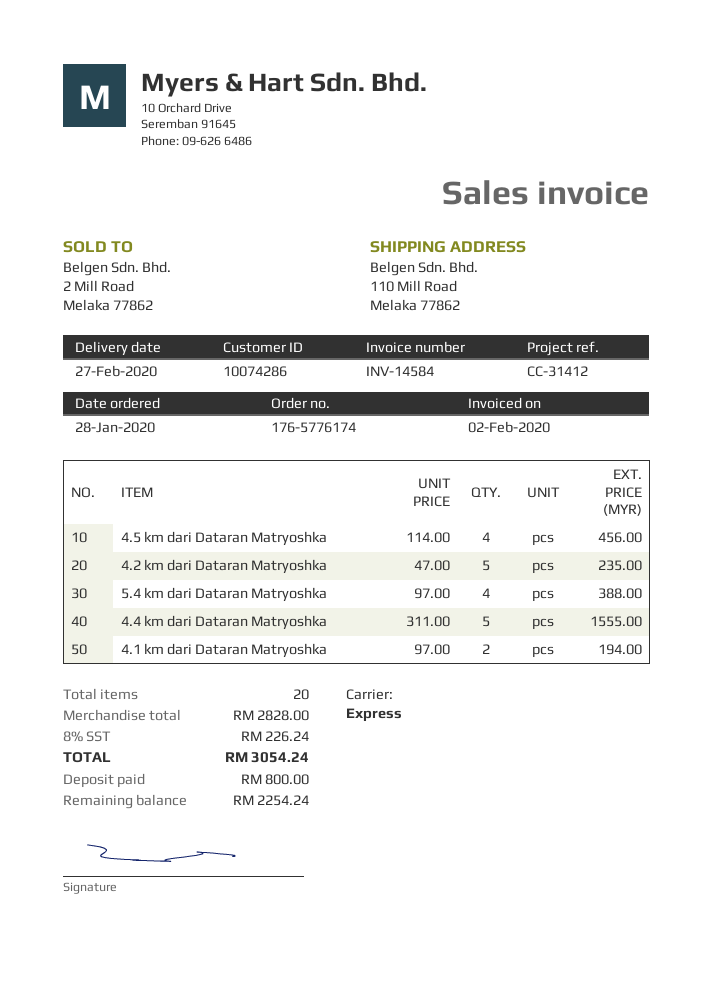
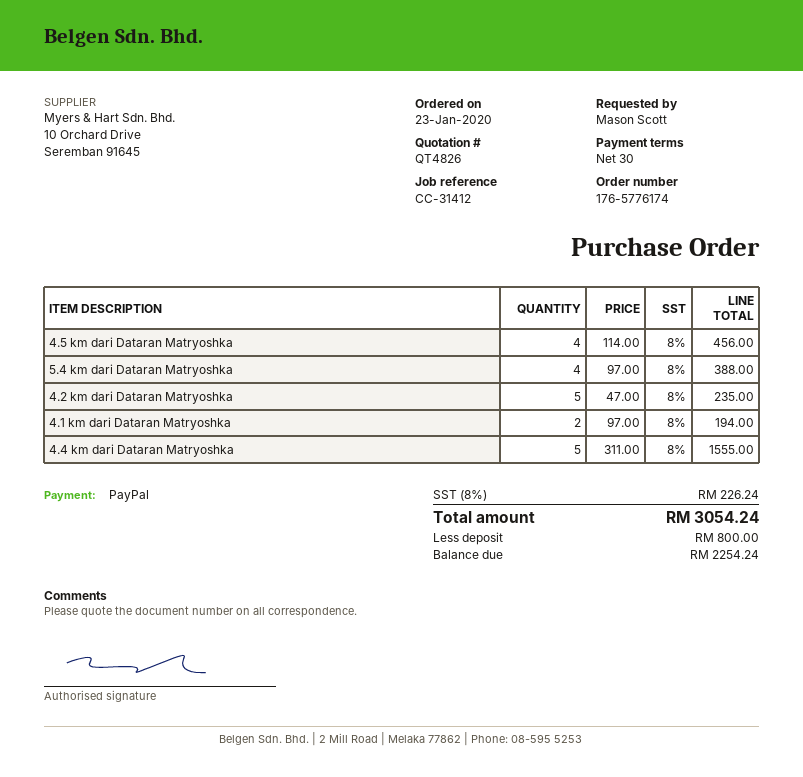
order date: 2020-01-28 -> 2020-01-23

